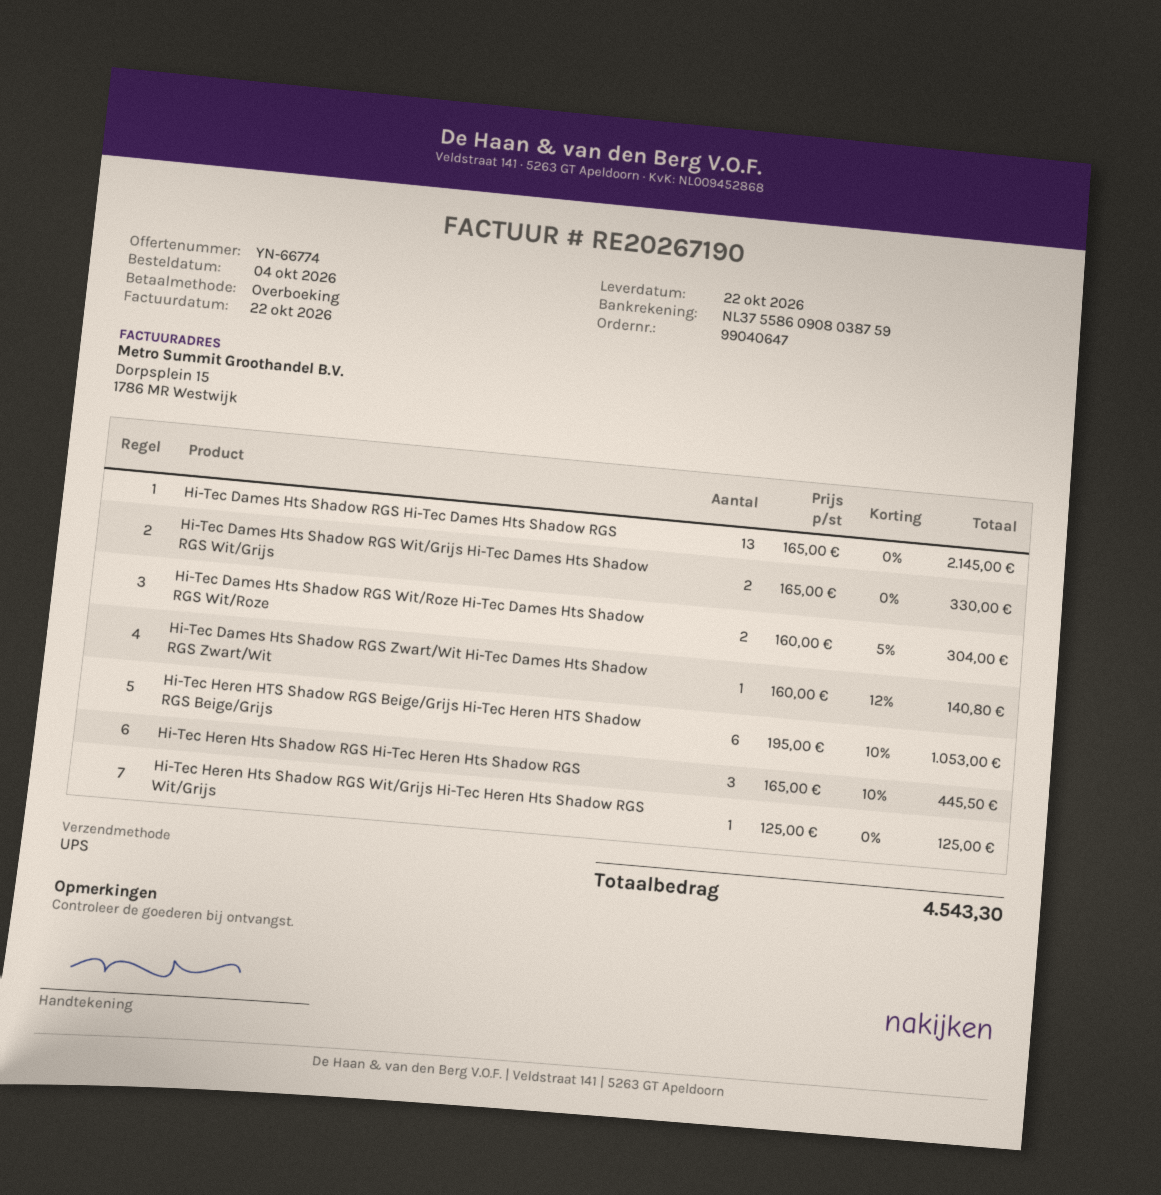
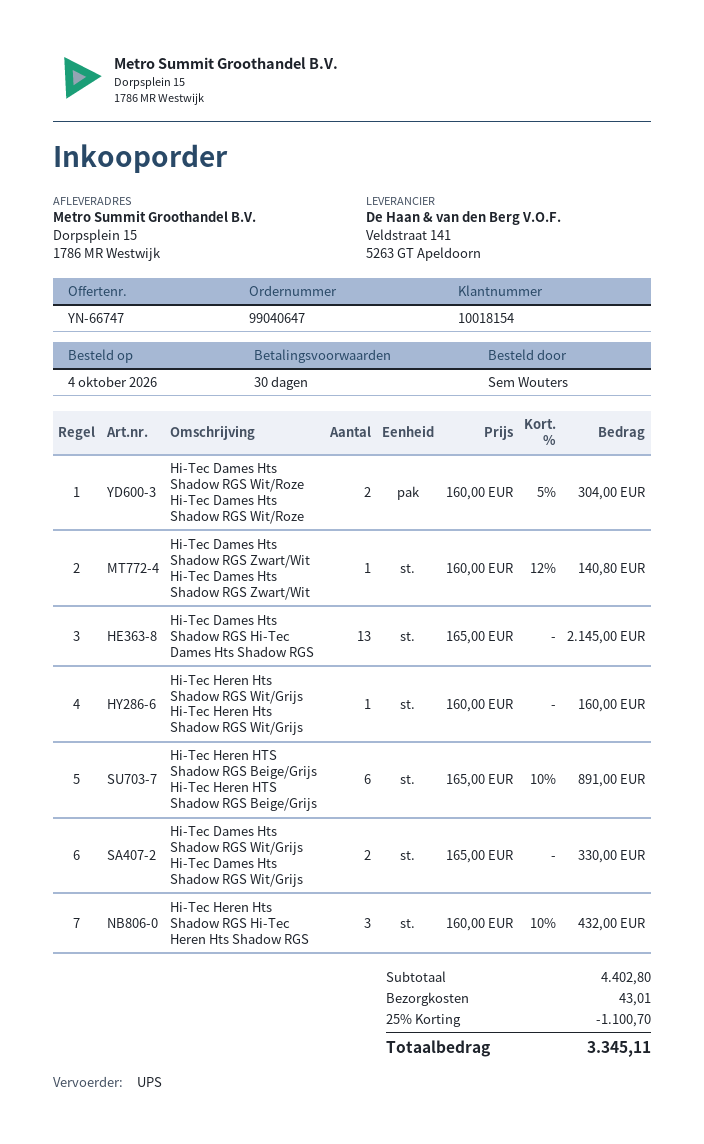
quote number: YN-66774 -> YN-66747
Hi-Tec Heren HTS Shadow RGS Beige/Grijs Hi-Tec Heren HTS Shadow RGS Beige/Grijs: 6 x 195.00 - 10% = 1053.00 -> 6 x 165.00 - 10% = 891.00
Hi-Tec Heren Hts Shadow RGS Hi-Tec Heren Hts Shadow RGS: 3 x 165.00 - 10% = 445.50 -> 3 x 160.00 - 10% = 432.00
Hi-Tec Heren Hts Shadow RGS Wit/Grijs Hi-Tec Heren Hts Shadow RGS Wit/Grijs: 1 x 125.00 = 125.00 -> 1 x 160.00 = 160.00
discount: none -> 25% = 1100.70
shipping: none -> 43.01
total: 4543.30 -> 3345.11

